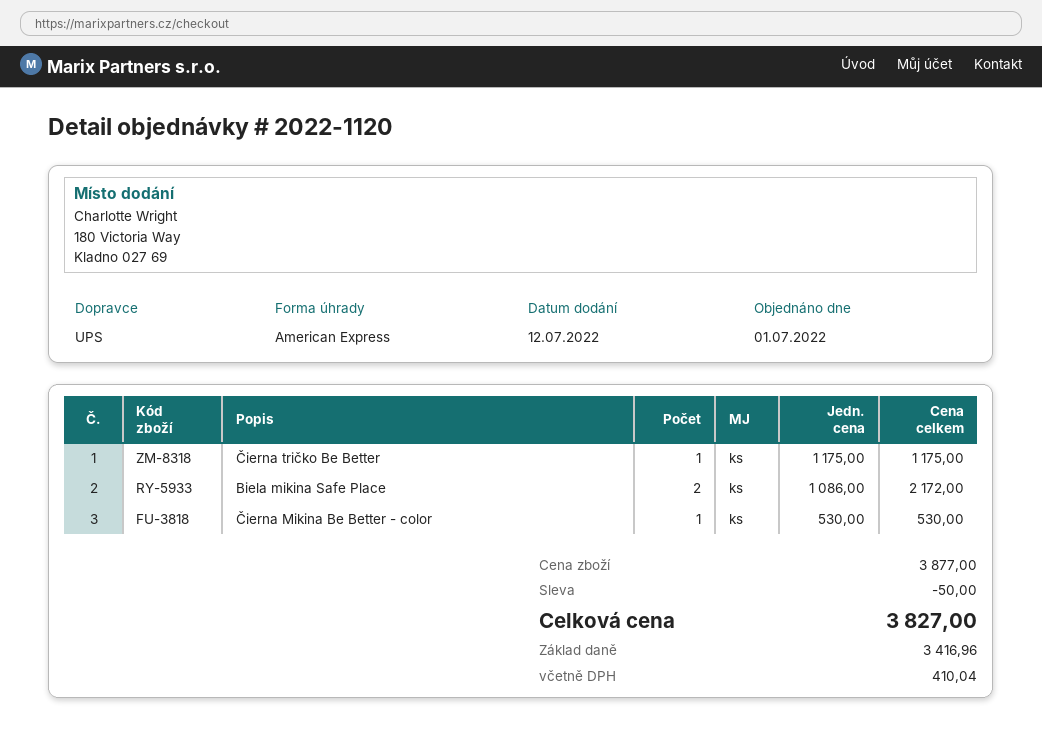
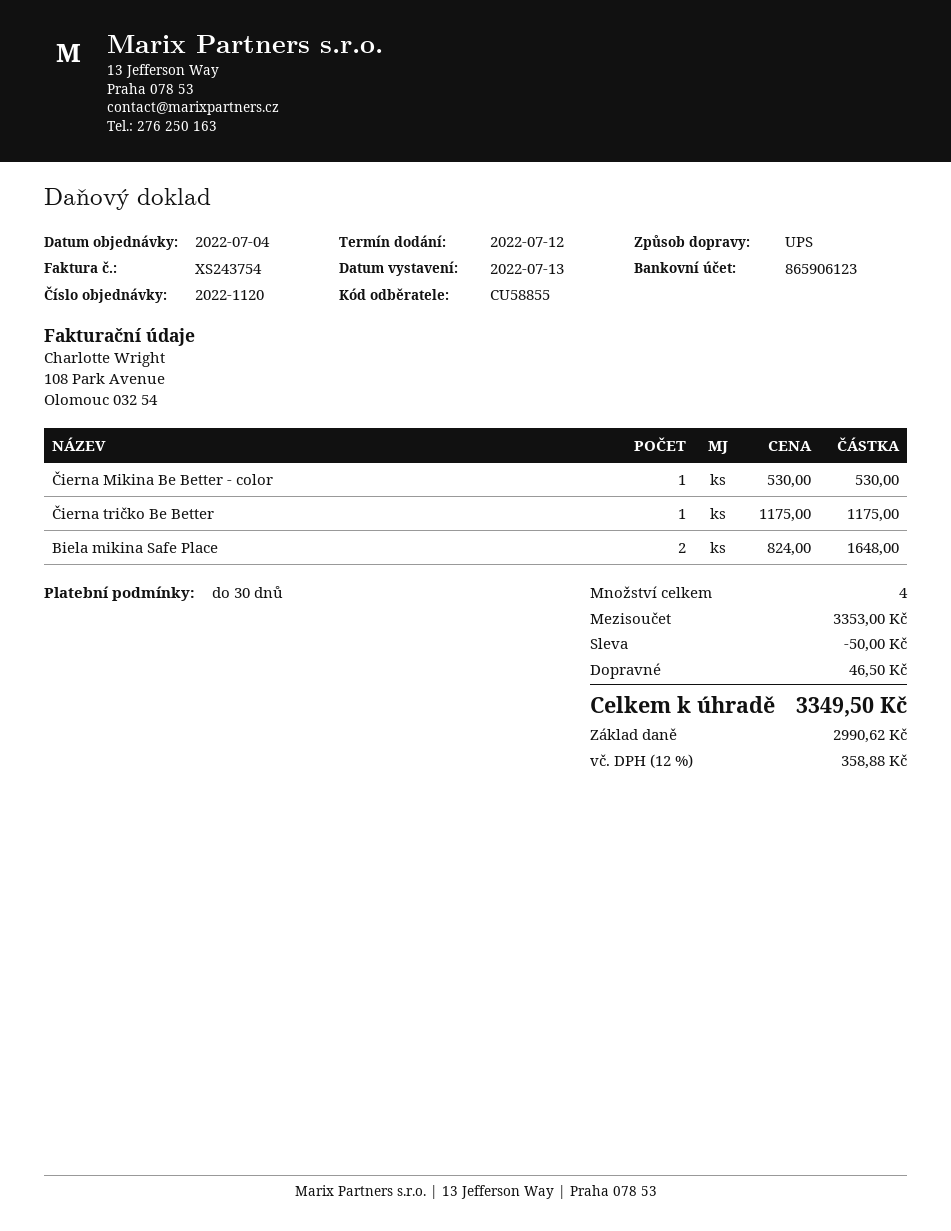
order date: 2022-07-01 -> 2022-07-04
Biela mikina Safe Place: 2 x 1086.00 = 2172.00 -> 2 x 824.00 = 1648.00
subtotal: 3877.00 -> 3353.00
shipping: none -> 46.50
net: 3416.96 -> 2990.62
tax: 410.04 -> 358.88
total: 3827.00 -> 3349.50

